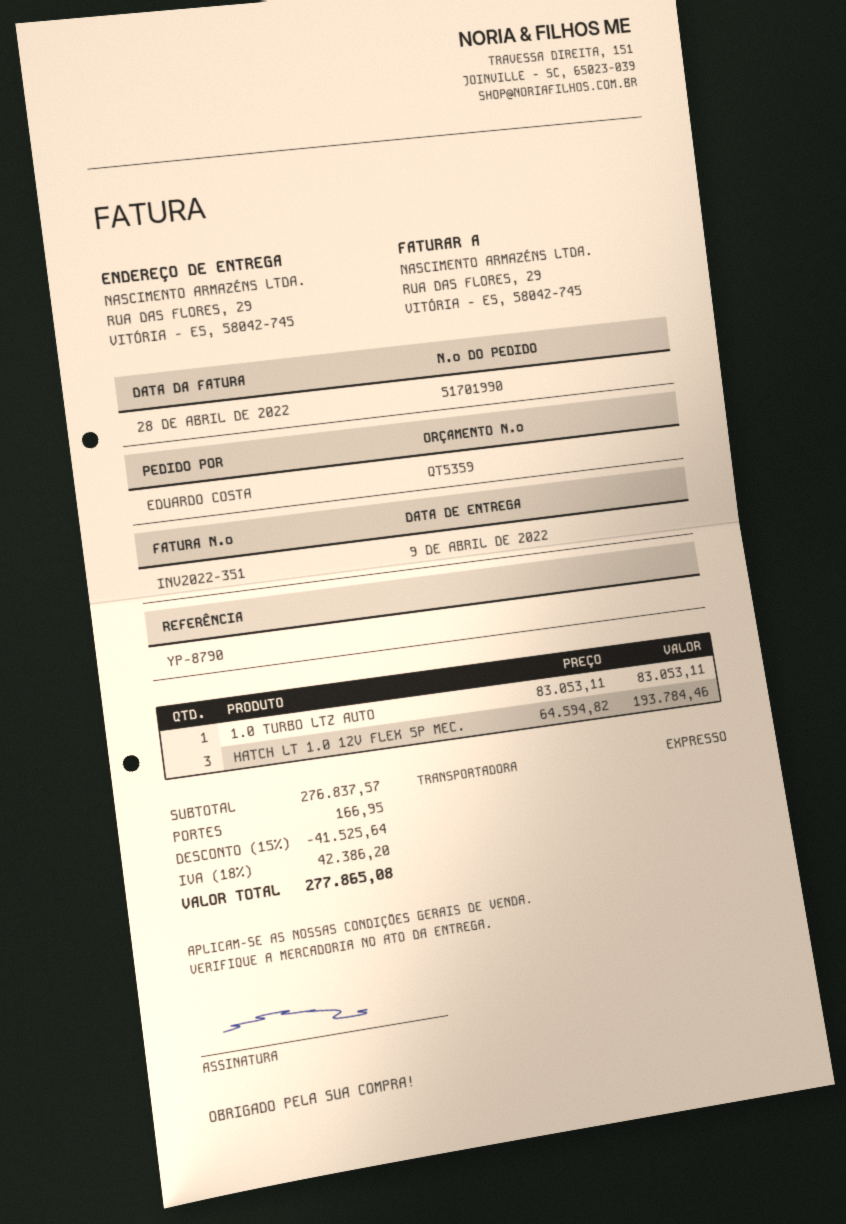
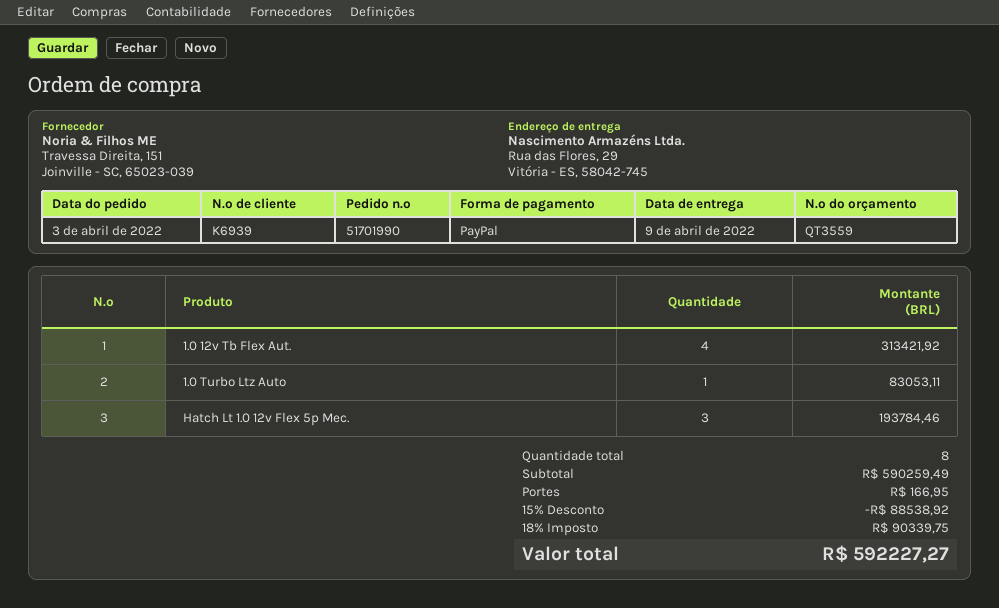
quote number: QT5359 -> QT3559
1.0 12v Tb Flex Aut.: none -> 4 for 313421.92
subtotal: 276837.57 -> 590259.49
discount: 15% = 41525.64 -> 15% = 88538.92
tax: 18% = 42386.20 -> 18% = 90339.75
total: 277865.08 -> 592227.27

